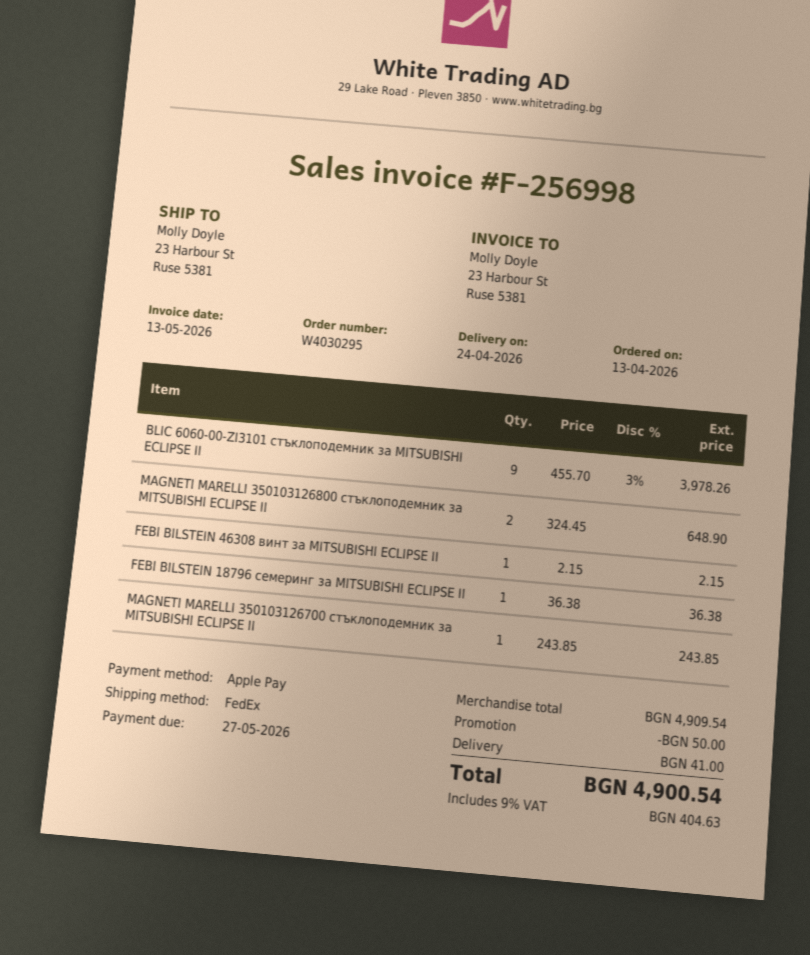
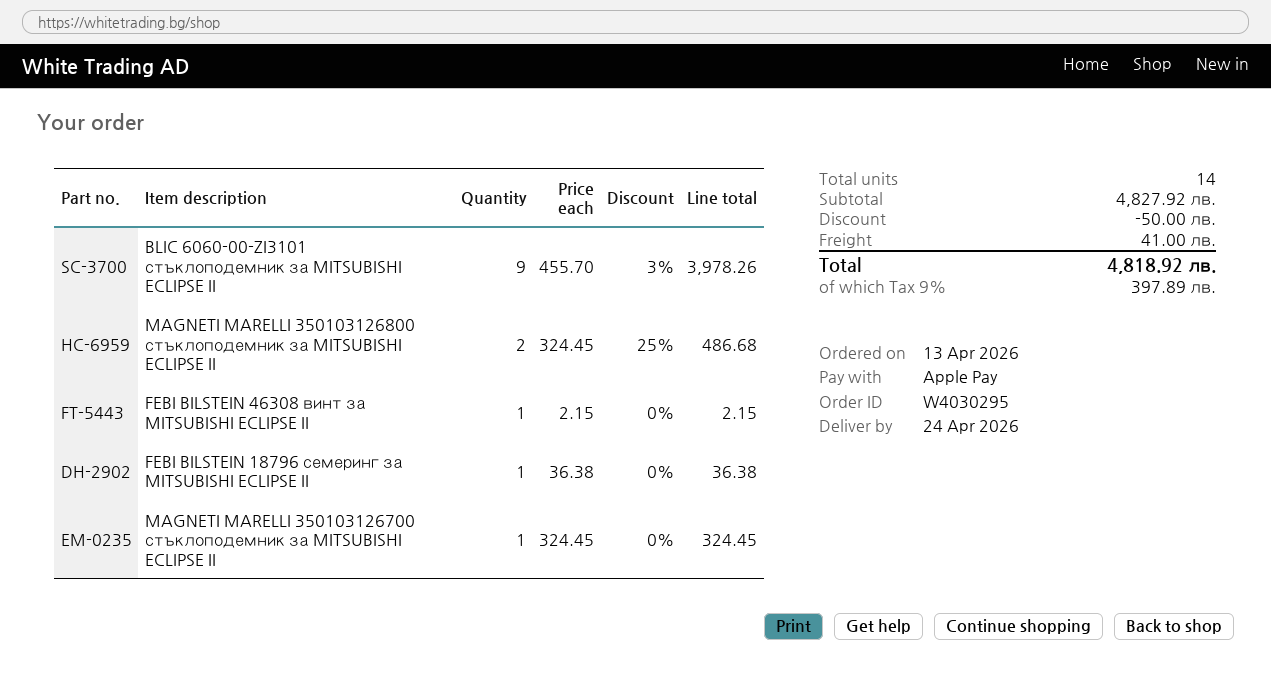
MAGNETI MARELLI 350103126800 стъклоподемник за MITSUBISHI ECLIPSE II: 2 x 324.45 = 648.90 -> 2 x 324.45 - 25% = 486.68
MAGNETI MARELLI 350103126700 стъклоподемник за MITSUBISHI ECLIPSE II: 1 x 243.85 = 243.85 -> 1 x 324.45 = 324.45
subtotal: 4909.54 -> 4827.92
tax: 9% = 404.63 -> 9% = 397.89
total: 4900.54 -> 4818.92

